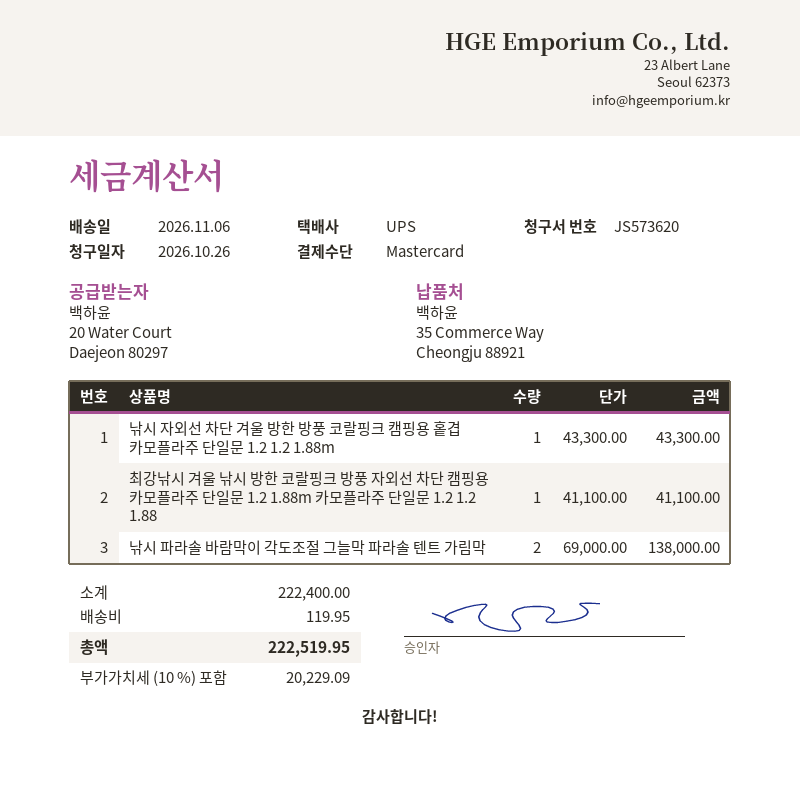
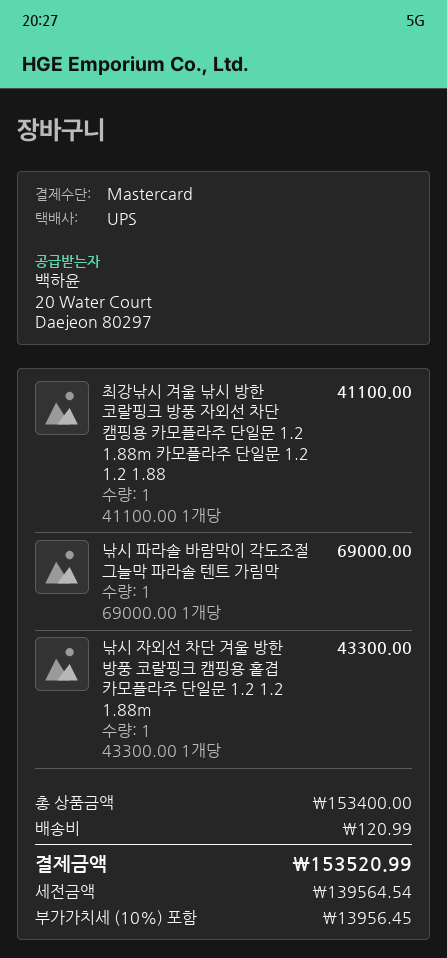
낚시 파라솔 바람막이 각도조절 그늘막 파라솔 텐트 가림막: 2 x 69000.00 = 138000.00 -> 1 x 69000.00 = 69000.00
subtotal: 222400.00 -> 153400.00
shipping: 119.95 -> 120.99
tax: 10% = 20229.09 -> 10% = 13956.45
total: 222519.95 -> 153520.99

